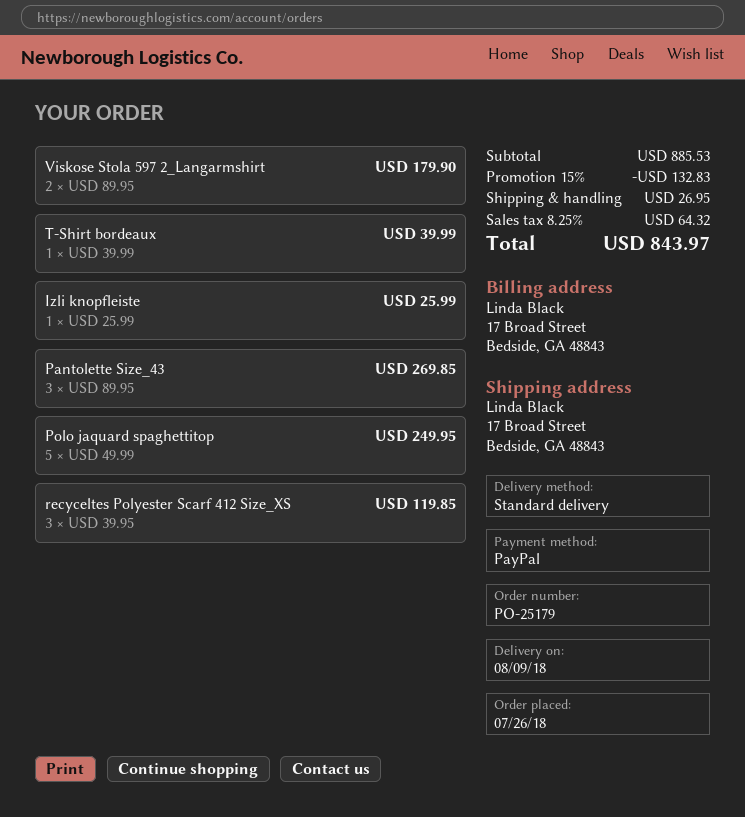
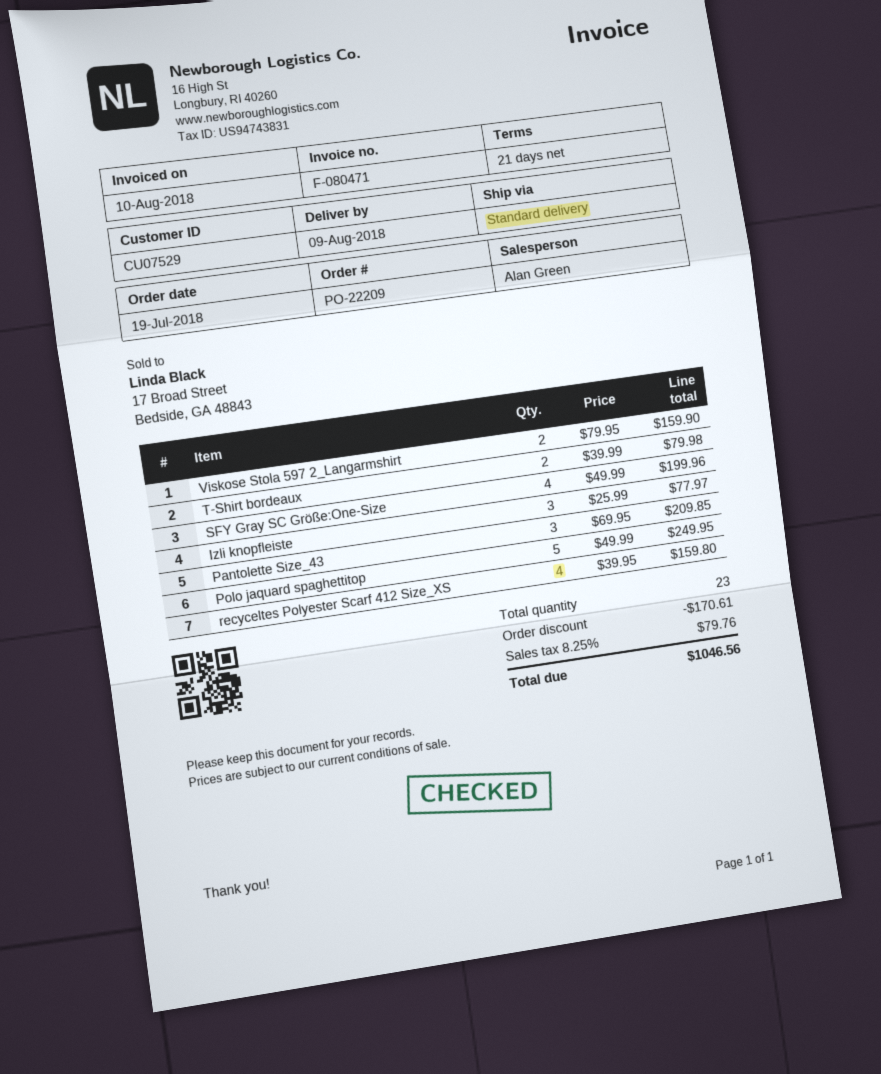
order number: PO-25179 -> PO-22209
order date: 2018-07-26 -> 2018-07-19
Viskose Stola 597 2_Langarmshirt: 2 x 89.95 = 179.90 -> 2 x 79.95 = 159.90
T-Shirt bordeaux: 1 x 39.99 = 39.99 -> 2 x 39.99 = 79.98
Izli knopfleiste: 1 x 25.99 = 25.99 -> 3 x 25.99 = 77.97
Pantolette Size_43: 3 x 89.95 = 269.85 -> 3 x 69.95 = 209.85
recyceltes Polyester Scarf 412 Size_XS: 3 x 39.95 = 119.85 -> 4 x 39.95 = 159.80
SFY Gray SC Größe:One-Size: none -> 4 x 49.99 = 199.96
discount: 132.83 -> 170.61
shipping: 26.95 -> none
tax: 8.25% = 64.32 -> 8.25% = 79.76
total: 843.97 -> 1046.56

